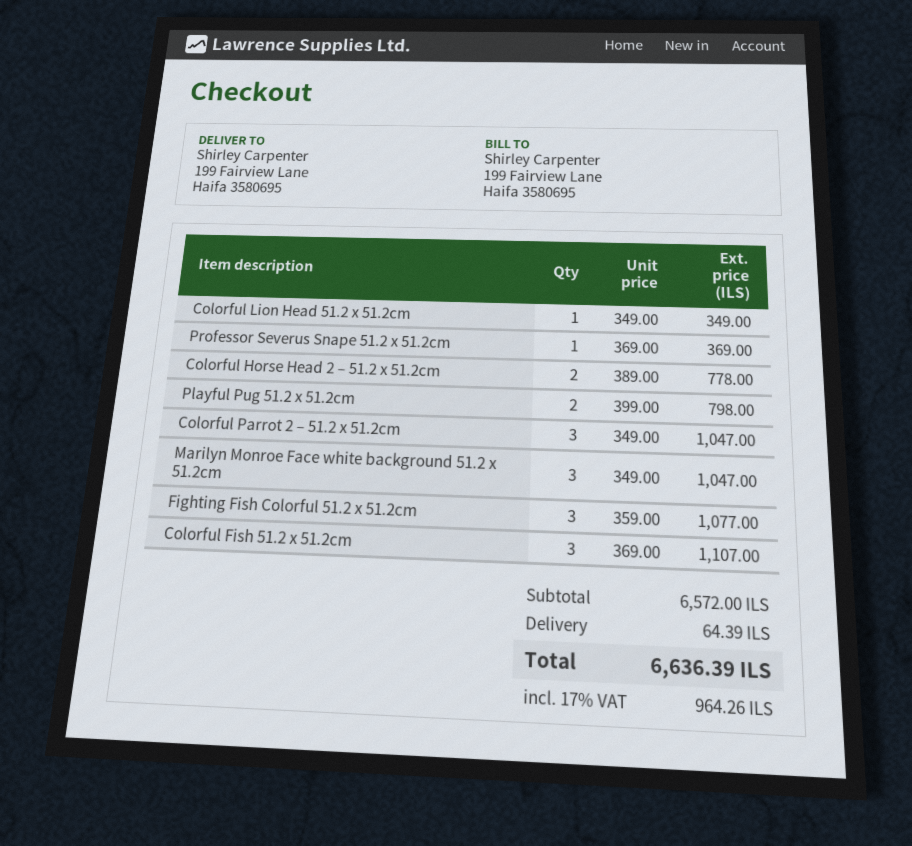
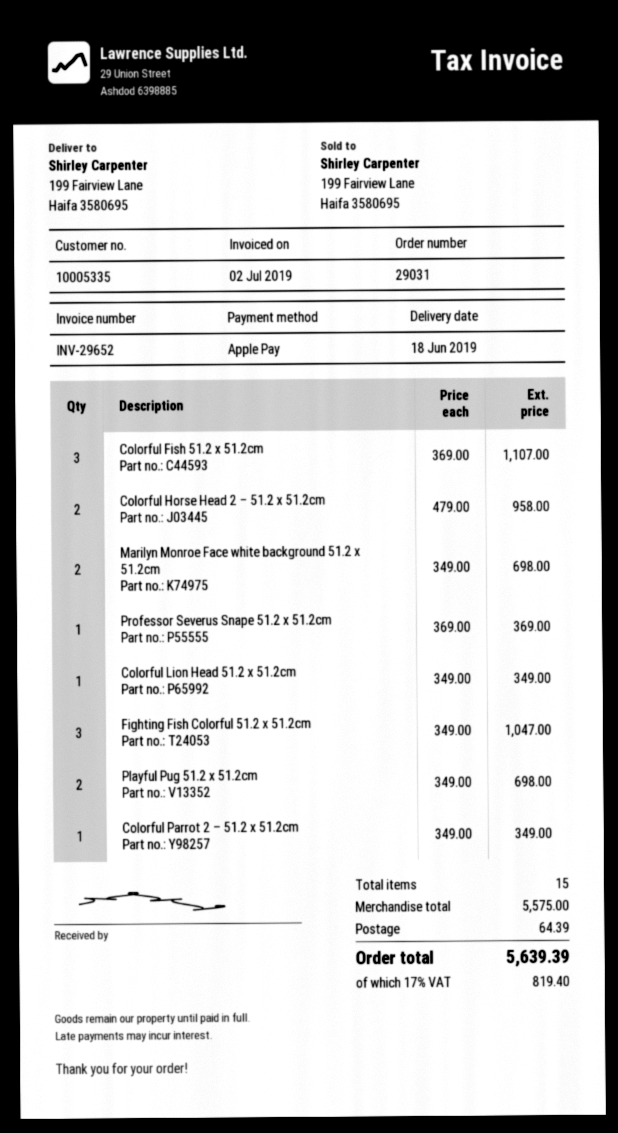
Colorful Horse Head 2 – 51.2 x 51.2cm: 2 x 389.00 = 778.00 -> 2 x 479.00 = 958.00
Playful Pug 51.2 x 51.2cm: 2 x 399.00 = 798.00 -> 2 x 349.00 = 698.00
Colorful Parrot 2 – 51.2 x 51.2cm: 3 x 349.00 = 1047.00 -> 1 x 349.00 = 349.00
Marilyn Monroe Face white background 51.2 x 51.2cm: 3 x 349.00 = 1047.00 -> 2 x 349.00 = 698.00
Fighting Fish Colorful 51.2 x 51.2cm: 3 x 359.00 = 1077.00 -> 3 x 349.00 = 1047.00
subtotal: 6572.00 -> 5575.00
tax: 17% = 964.26 -> 17% = 819.40
total: 6636.39 -> 5639.39

